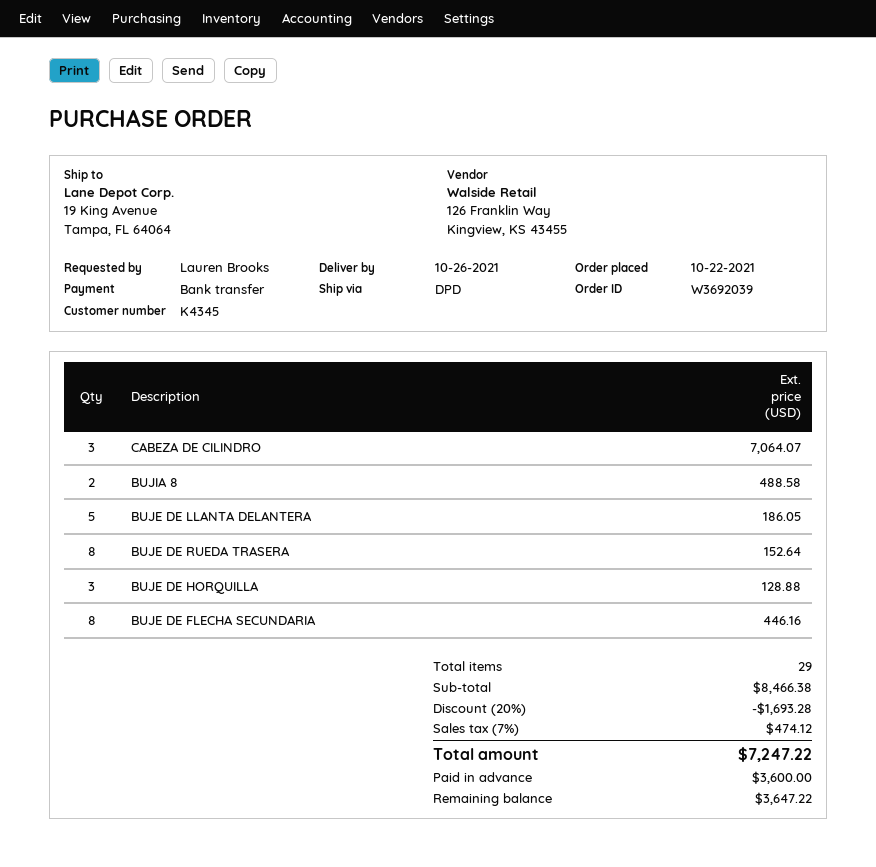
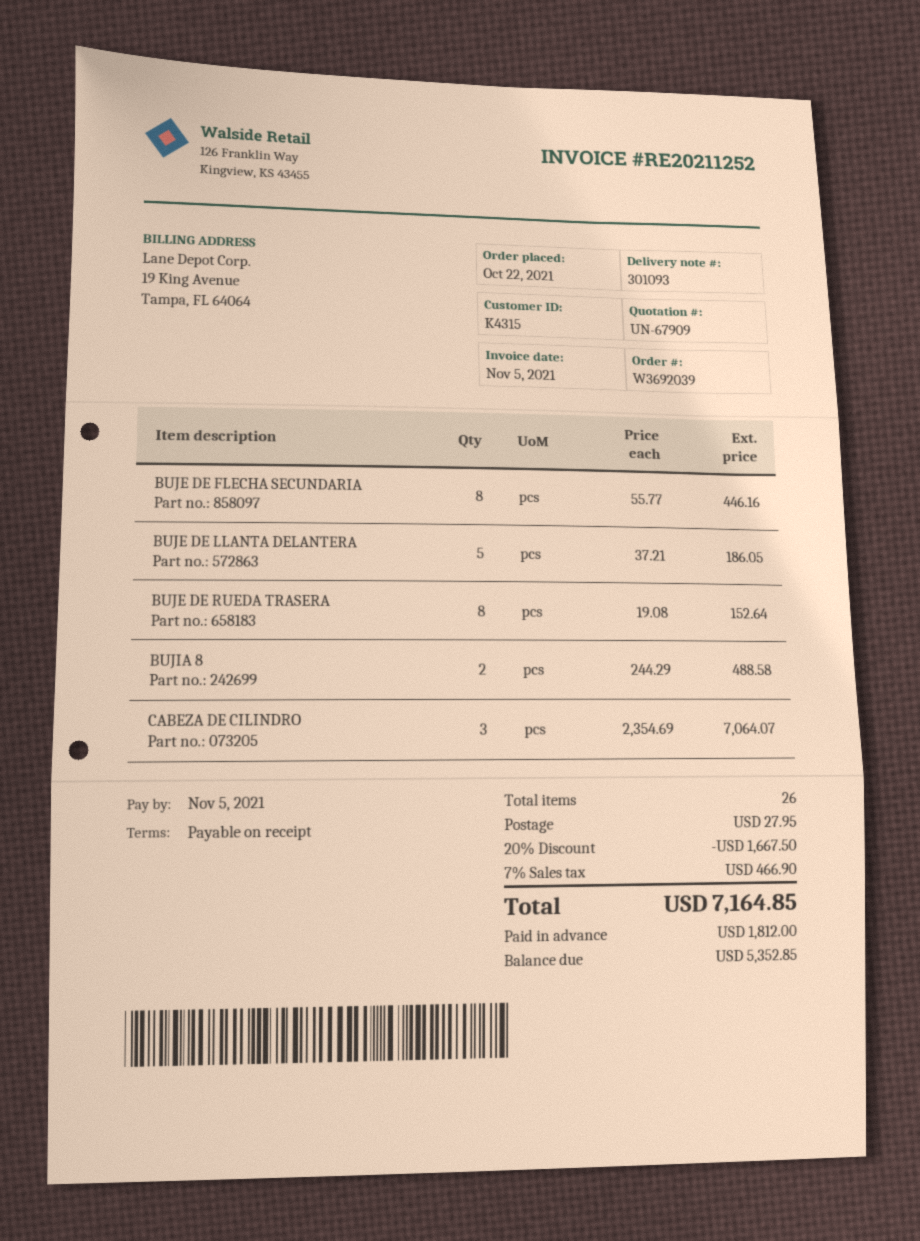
customer number: K4345 -> K4315
BUJE DE HORQUILLA: 3 for 128.88 -> none
total quantity: 29 -> 26
discount: 20% = 1693.28 -> 20% = 1667.50
shipping: none -> 27.95
tax: 7% = 474.12 -> 7% = 466.90
total: 7247.22 -> 7164.85
deposit: 3600.00 -> 1812.00
balance: 3647.22 -> 5352.85

